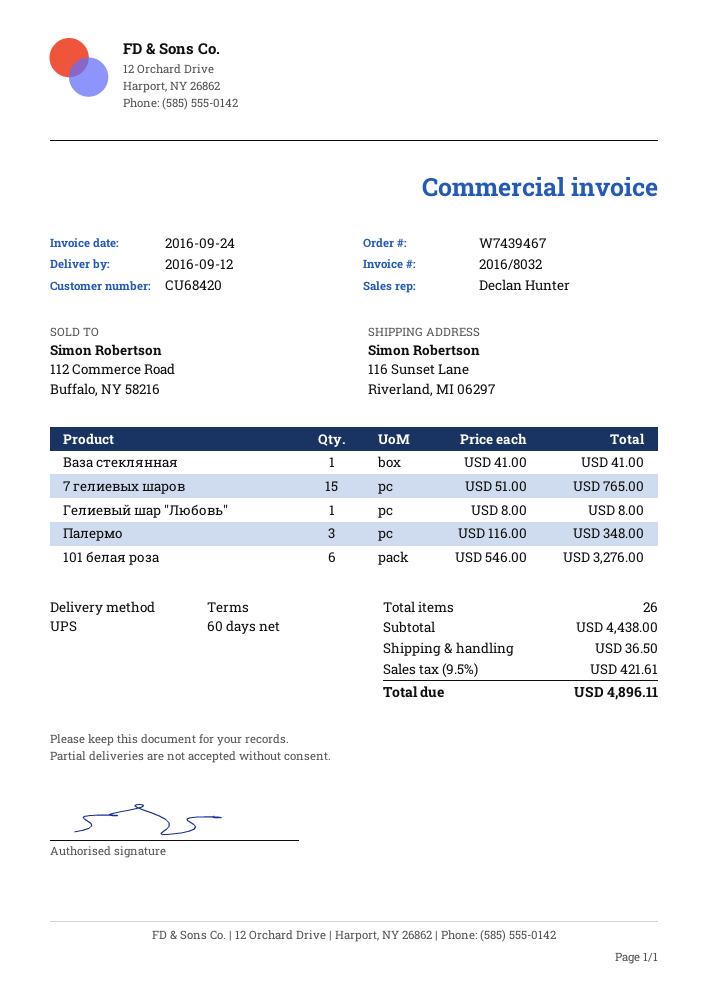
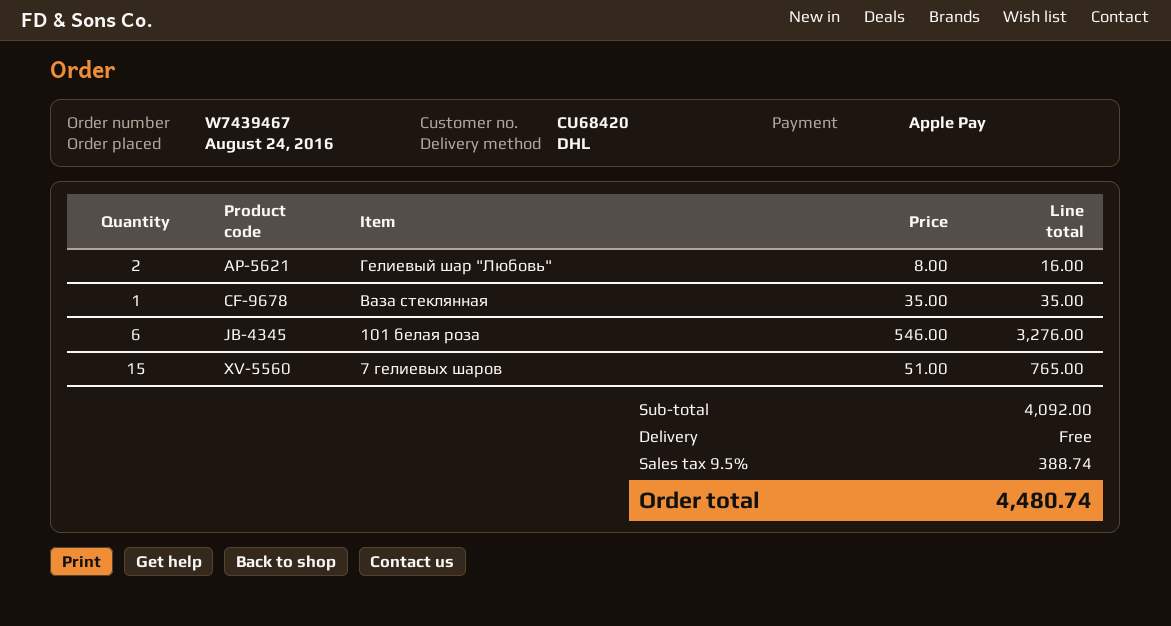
shipping method: UPS -> DHL
Ваза стеклянная: 1 x 41.00 = 41.00 -> 1 x 35.00 = 35.00
Гелиевый шар "Любовь": 1 x 8.00 = 8.00 -> 2 x 8.00 = 16.00
Палермо: 3 x 116.00 = 348.00 -> none
subtotal: 4438.00 -> 4092.00
shipping: 36.50 -> 0.00
tax: 9.5% = 421.61 -> 9.5% = 388.74
total: 4896.11 -> 4480.74

